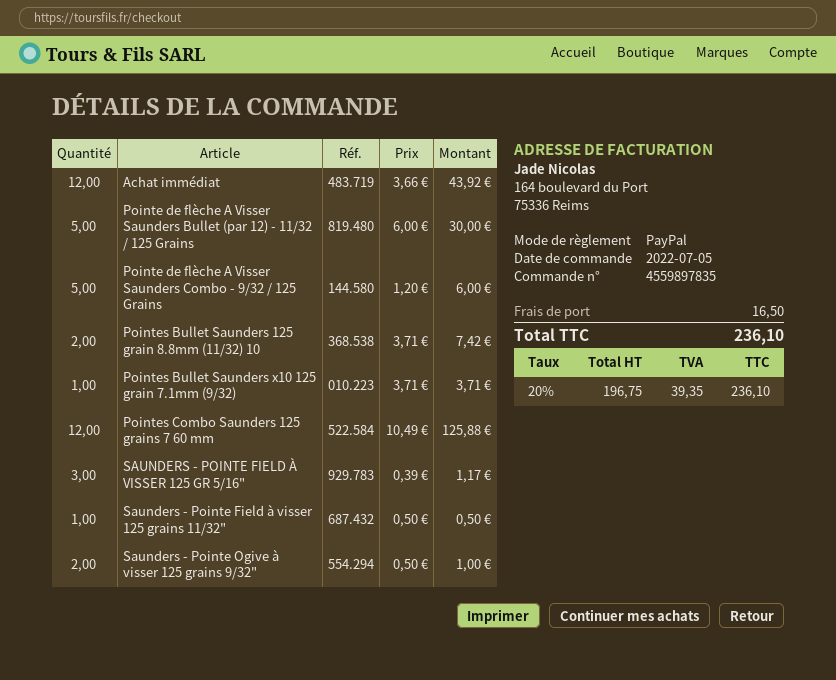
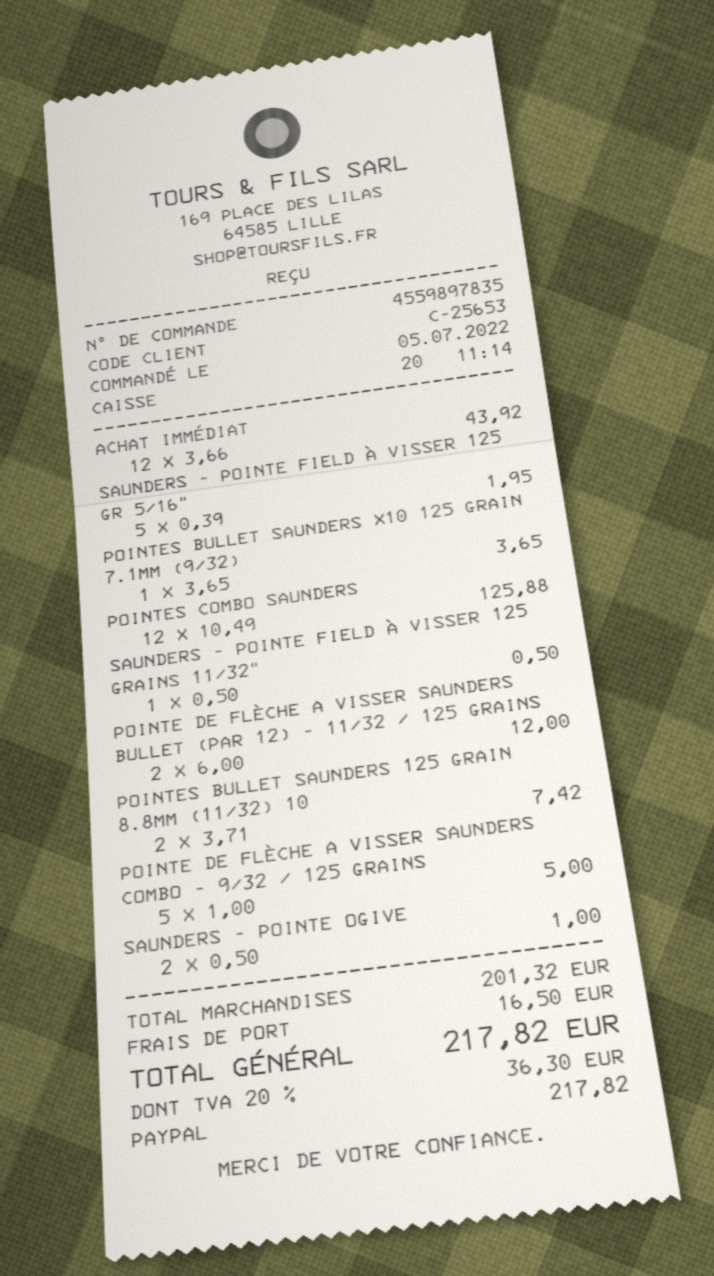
Pointe de flèche A Visser Saunders Bullet (par 12) - 11/32 / 125 Grains: 5 x 6.00 = 30.00 -> 2 x 6.00 = 12.00
Pointe de flèche A Visser Saunders Combo - 9/32 / 125 Grains: 5 x 1.20 = 6.00 -> 5 x 1.00 = 5.00
Pointes Bullet Saunders x10 125 grain 7.1mm (9/32): 1 x 3.71 = 3.71 -> 1 x 3.65 = 3.65
SAUNDERS - POINTE FIELD À VISSER 125 GR 5/16": 3 x 0.39 = 1.17 -> 5 x 0.39 = 1.95
tax: 20% = 39.35 -> 20% = 36.30
total: 236.10 -> 217.82

